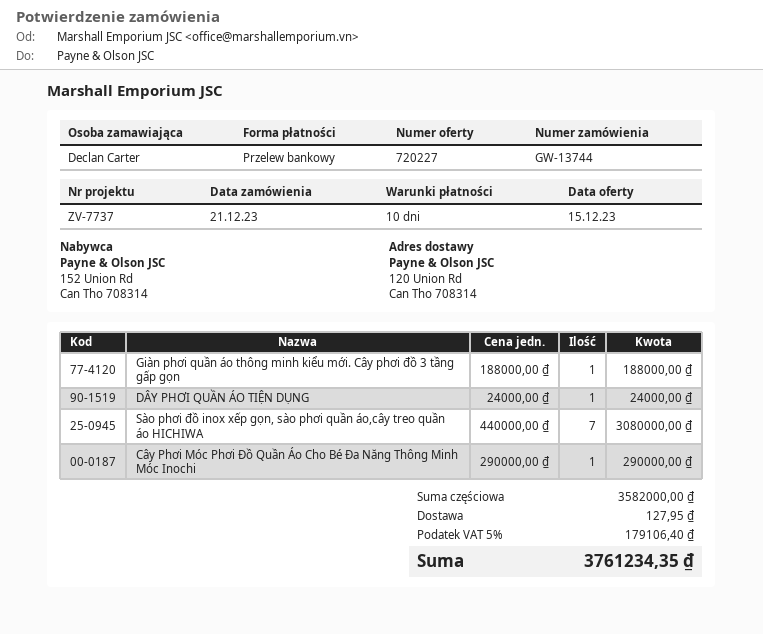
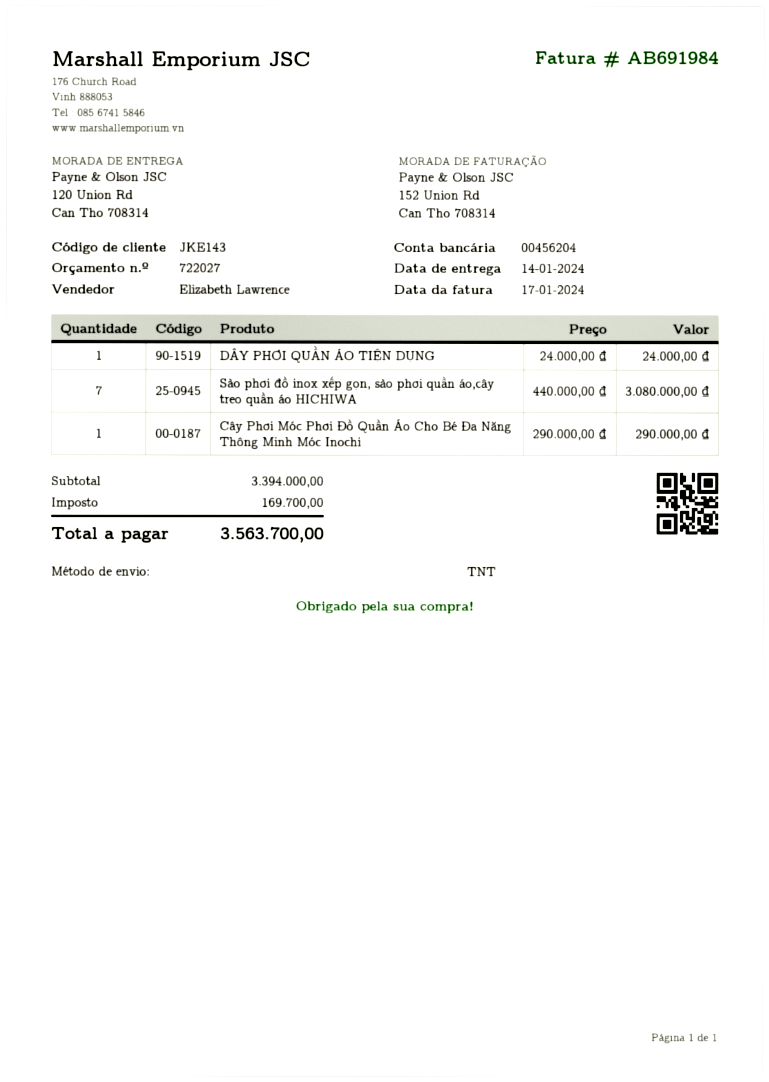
quote number: 720227 -> 722027
Giàn phơi quần áo thông minh kiểu mới. Cây phơi đồ 3 tầng gấp gọn: 1 x 188000.00 = 188000.00 -> none
subtotal: 3582000.00 -> 3394000.00
shipping: 127.95 -> none
tax: 179106.40 -> 169700.00
total: 3761234.35 -> 3563700.00

